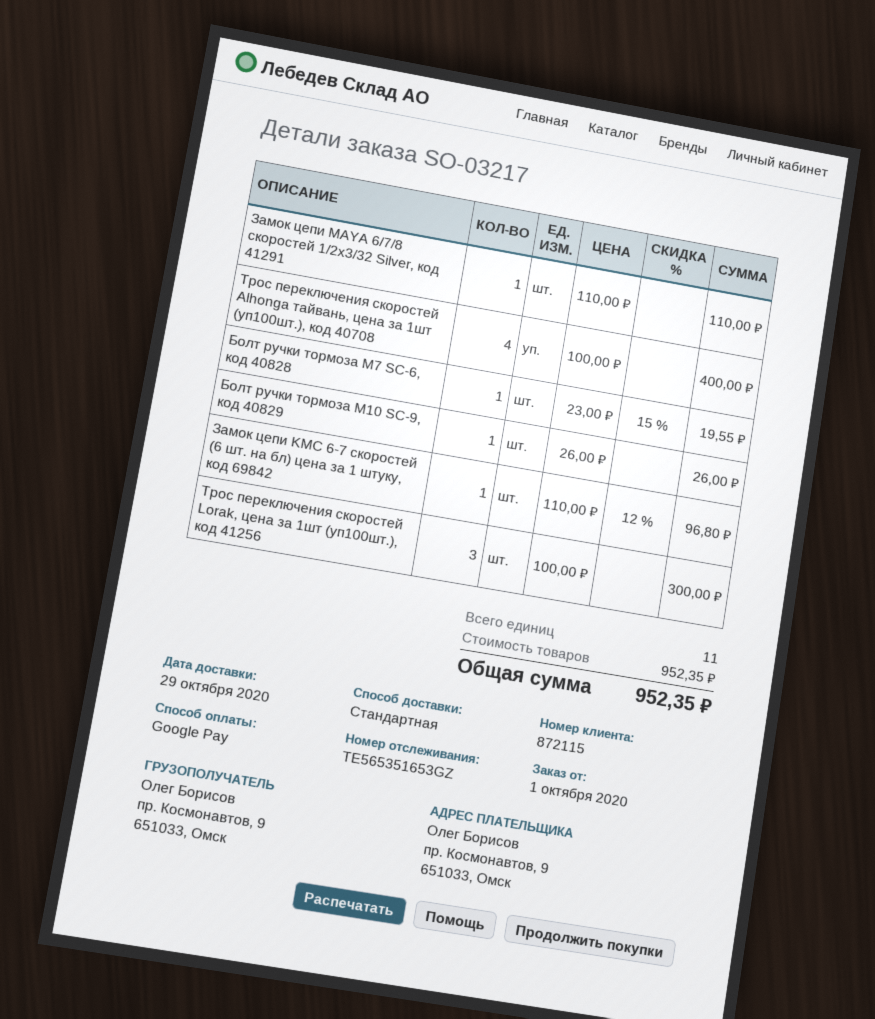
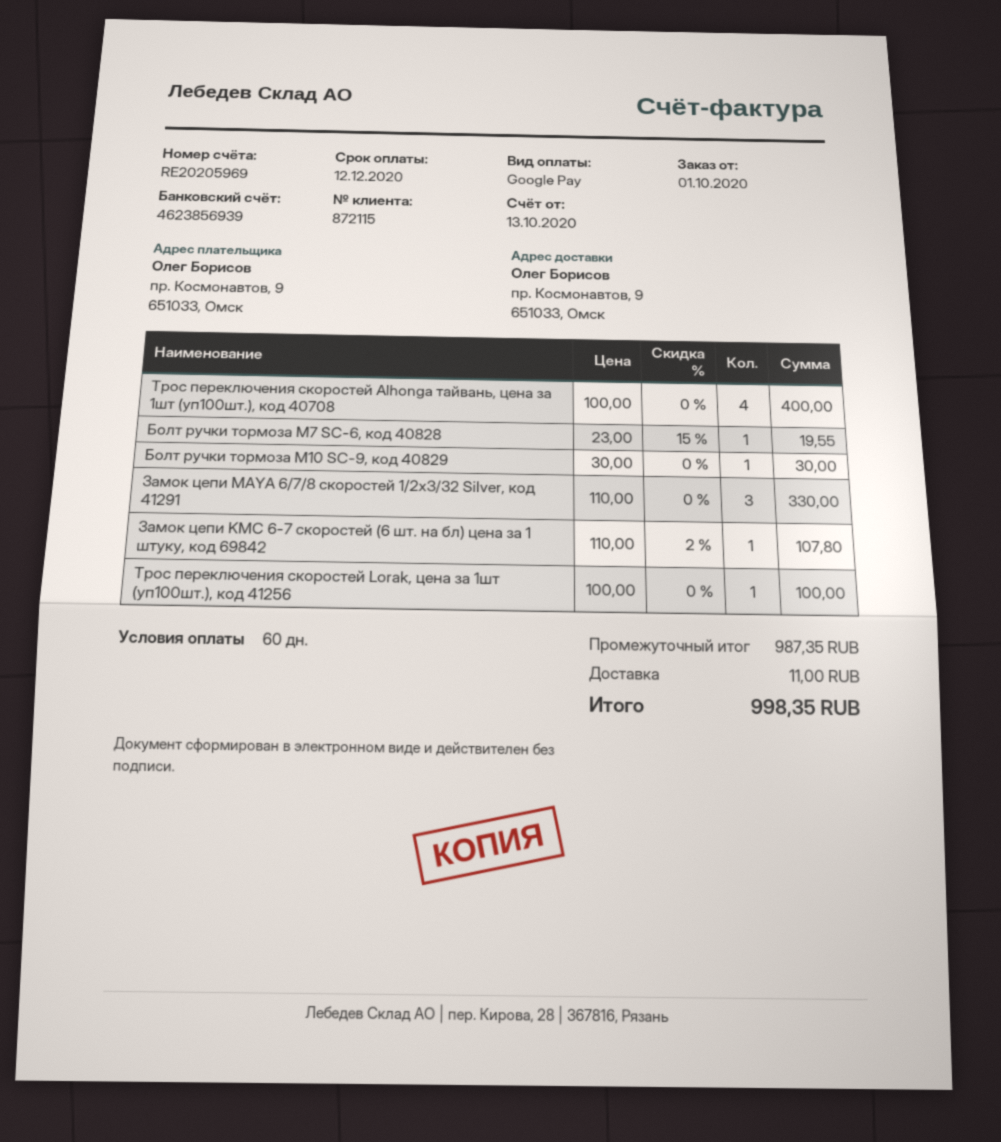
Замок цепи MAYA 6/7/8 скоростей 1/2x3/32 Silver, код 41291: 1 x 110.00 = 110.00 -> 3 x 110.00 = 330.00
Болт ручки тормоза M10 SC-9, код 40829: 1 x 26.00 = 26.00 -> 1 x 30.00 = 30.00
Замок цепи KMC 6-7 скоростей (6 шт. на бл) цена за 1 штуку, код 69842: 1 x 110.00 - 12% = 96.80 -> 1 x 110.00 - 2% = 107.80
Трос переключения скоростей Lorak, цена за 1шт (уп100шт.), код 41256: 3 x 100.00 = 300.00 -> 1 x 100.00 = 100.00
subtotal: 952.35 -> 987.35
shipping: none -> 11.00
total: 952.35 -> 998.35

